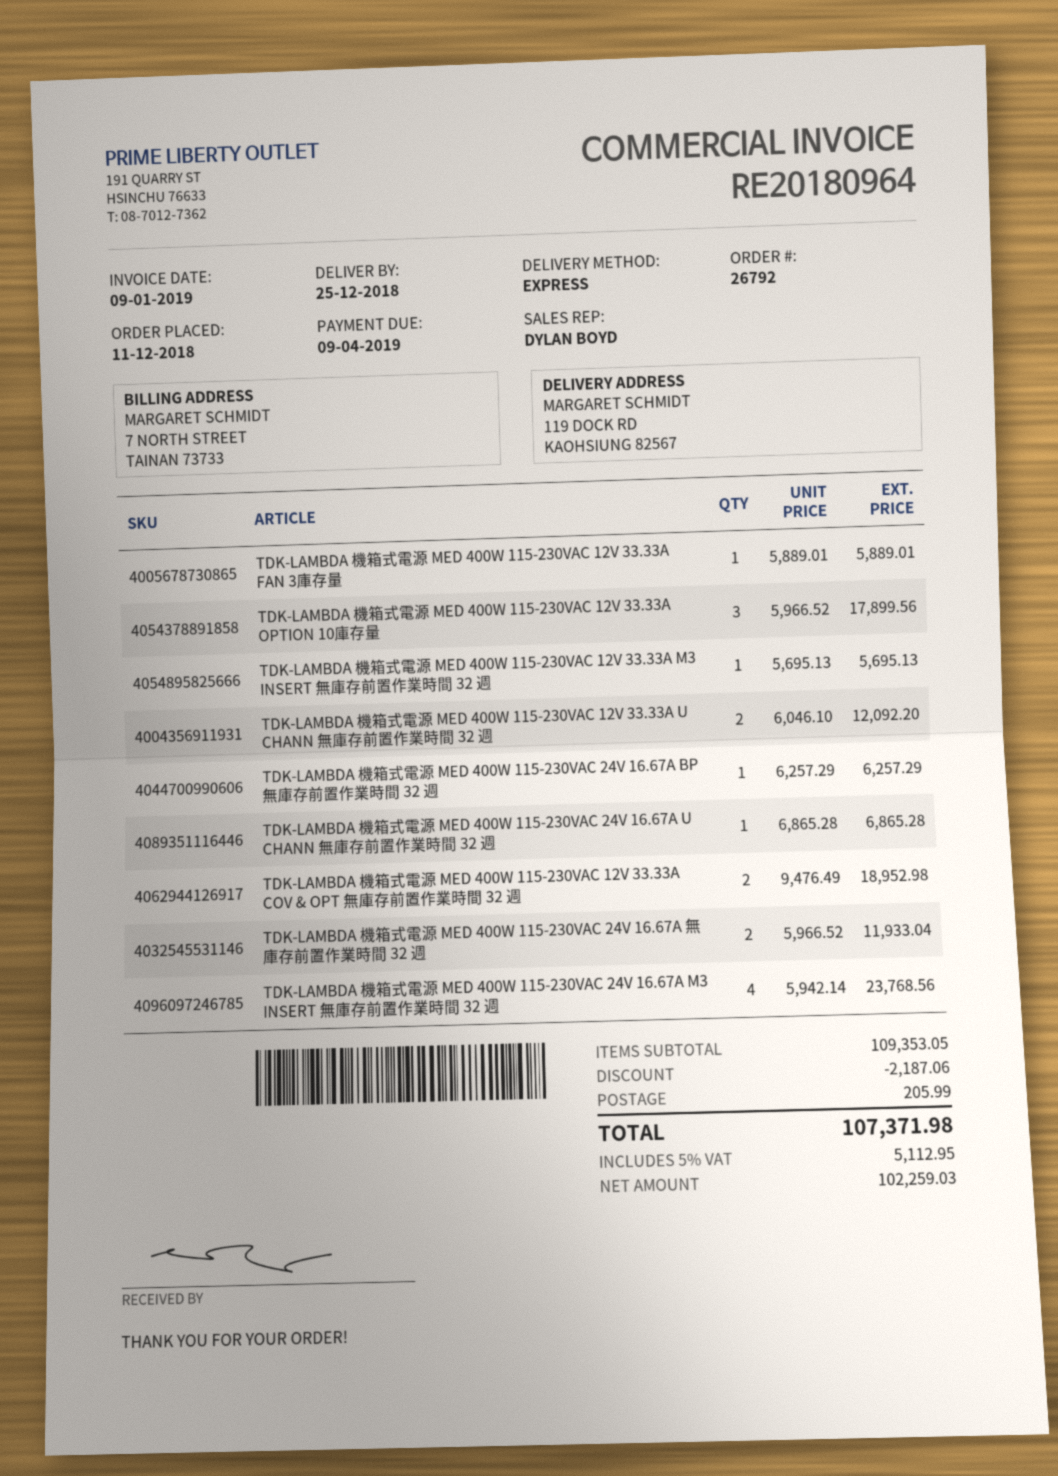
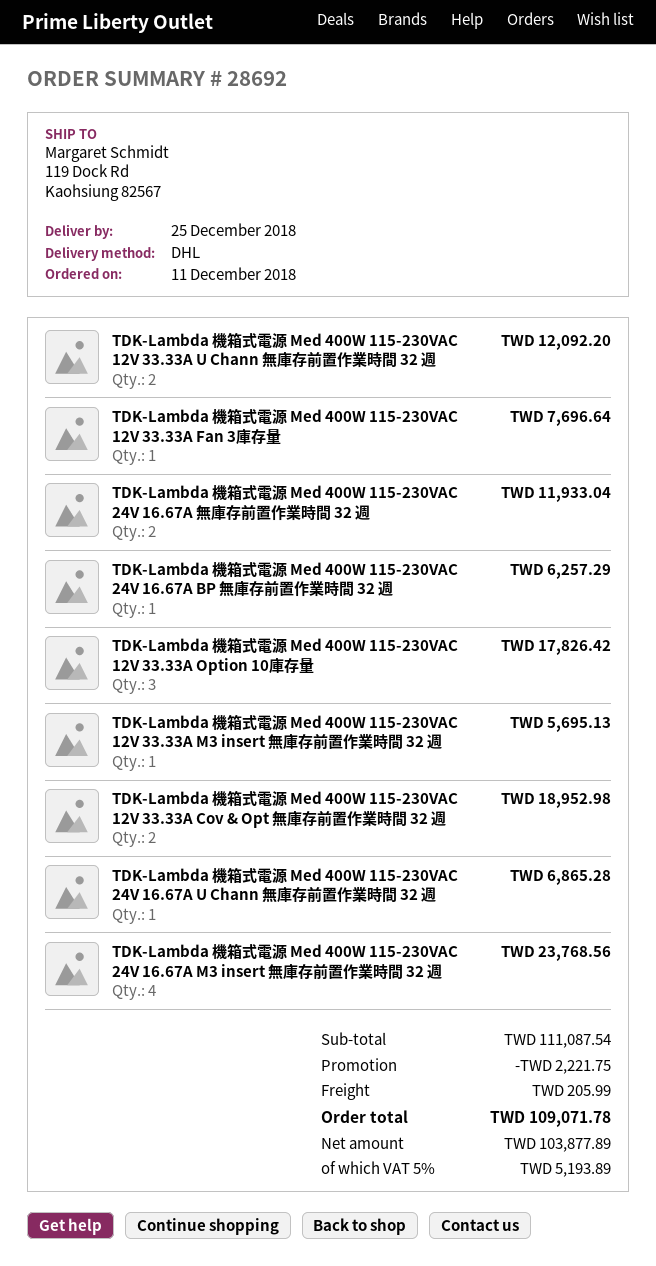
order number: 26792 -> 28692
shipping method: express -> DHL
TDK-LAMBDA 機箱式電源 MED 400W 115-230VAC 12V 33.33A FAN 3庫存量: 1 for 5889.01 -> 1 for 7696.64
TDK-LAMBDA 機箱式電源 MED 400W 115-230VAC 12V 33.33A OPTION 10庫存量: 3 for 17899.56 -> 3 for 17826.42
subtotal: 109353.05 -> 111087.54
discount: 2187.06 -> 2221.75
net: 102259.03 -> 103877.89
tax: 5% = 5112.95 -> 5% = 5193.89
total: 107371.98 -> 109071.78

